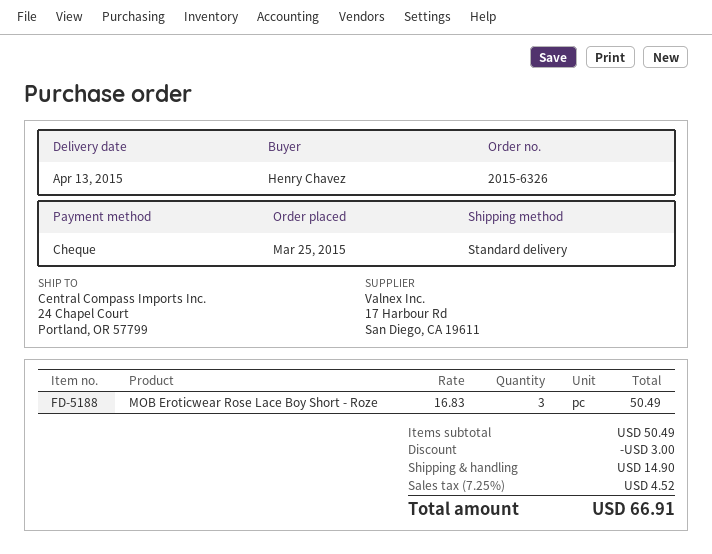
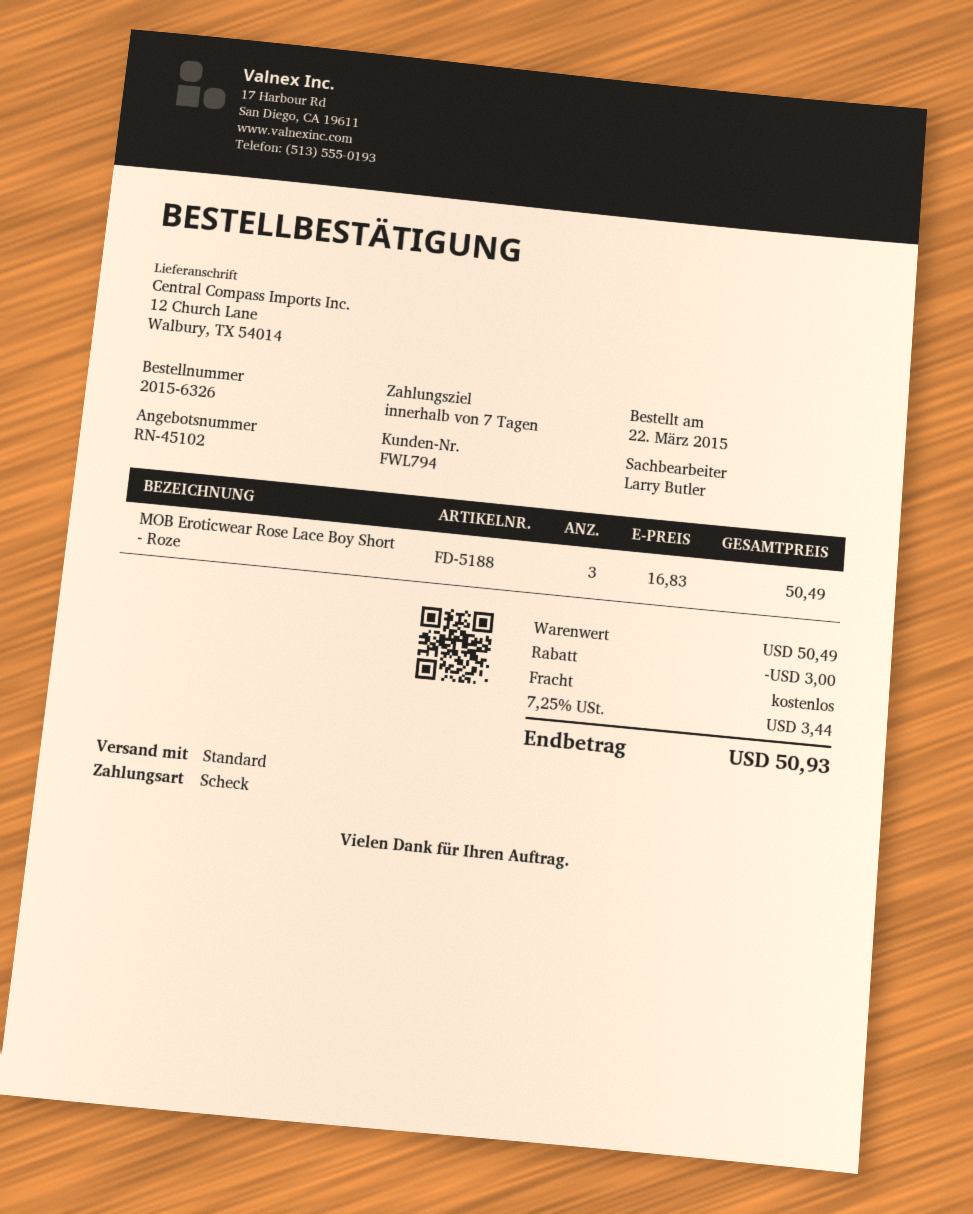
order date: 2015-03-25 -> 2015-03-22
ship to: 24 Chapel Court, Portland, OR 57799 -> 12 Church Lane, Walbury, TX 54014
shipping: 14.90 -> 0.00
tax: 7.25% = 4.52 -> 7.25% = 3.44
total: 66.91 -> 50.93

